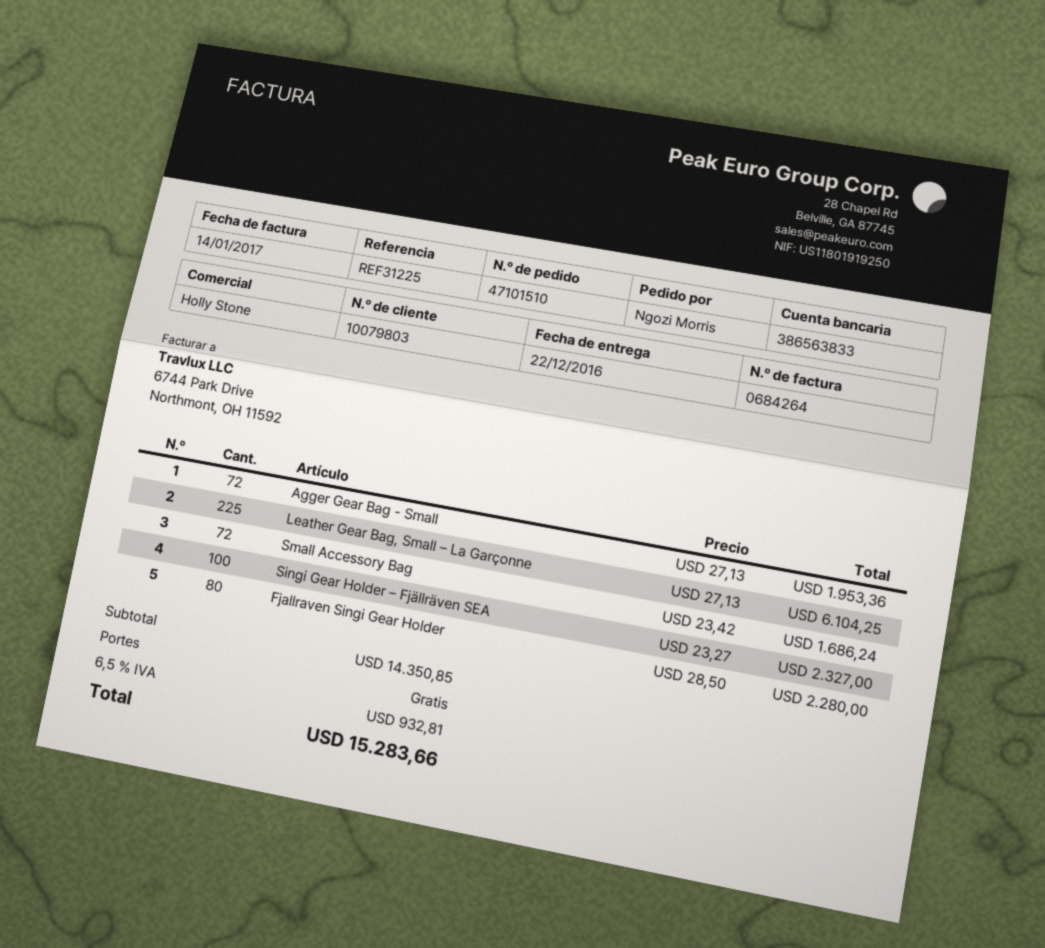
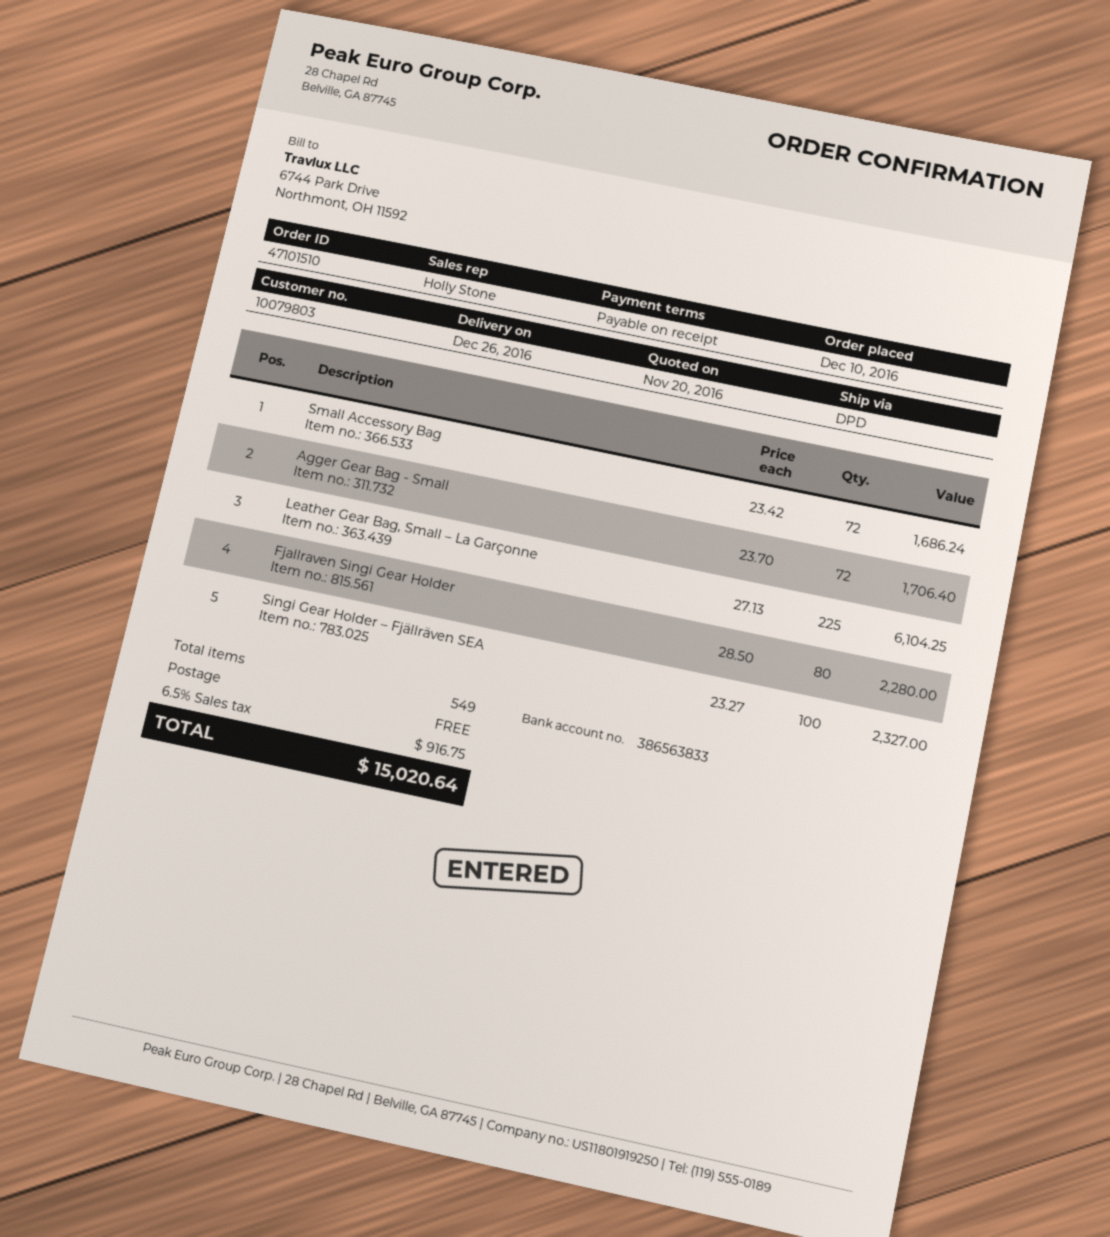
delivery date: 2016-12-22 -> 2016-12-26
Agger Gear Bag - Small: 72 x 27.13 = 1953.36 -> 72 x 23.70 = 1706.40
tax: 6.5% = 932.81 -> 6.5% = 916.75
total: 15283.66 -> 15020.64

